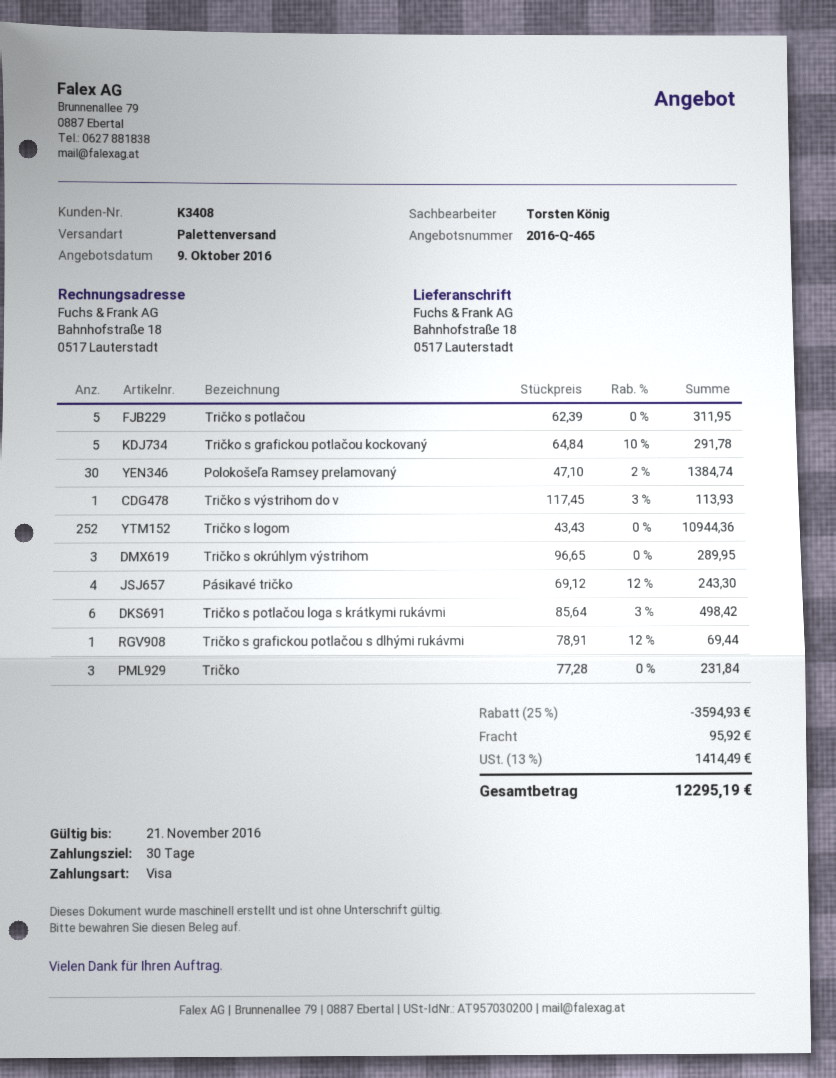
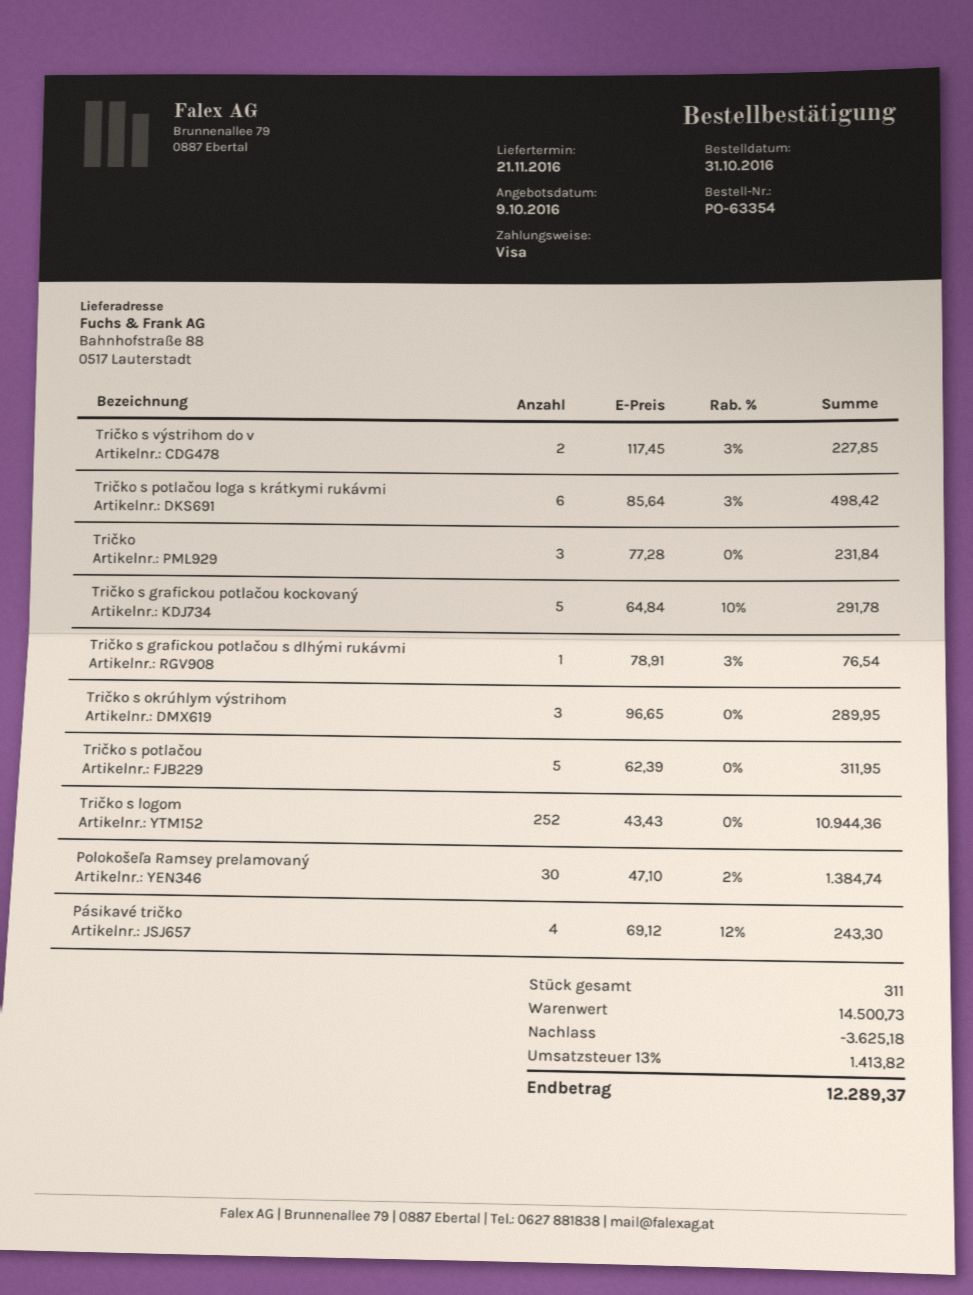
ship to: Bahnhofstraße 18, 0517 Lauterstadt -> Bahnhofstraße 88, 0517 Lauterstadt
Tričko s výstrihom do v: 1 x 117.45 - 3% = 113.93 -> 2 x 117.45 - 3% = 227.85
Tričko s grafickou potlačou s dlhými rukávmi: 1 x 78.91 - 12% = 69.44 -> 1 x 78.91 - 3% = 76.54
discount: 3594.93 -> 3625.18
shipping: 95.92 -> none
tax: 13% = 1414.49 -> 13% = 1413.82
total: 12295.19 -> 12289.37

